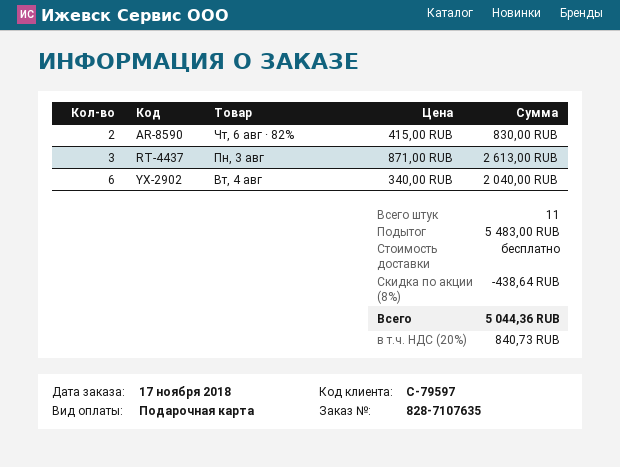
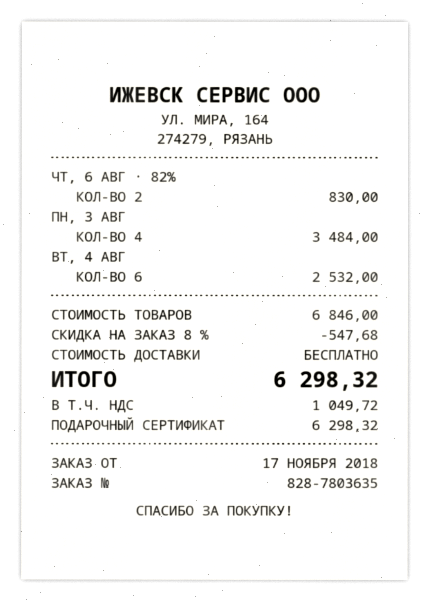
order number: 828-7107635 -> 828-7803635
Пн, 3 авг: 3 for 2613.00 -> 4 for 3484.00
Вт, 4 авг: 6 for 2040.00 -> 6 for 2532.00
subtotal: 5483.00 -> 6846.00
discount: 8% = 438.64 -> 8% = 547.68
tax: 840.73 -> 1049.72
total: 5044.36 -> 6298.32

